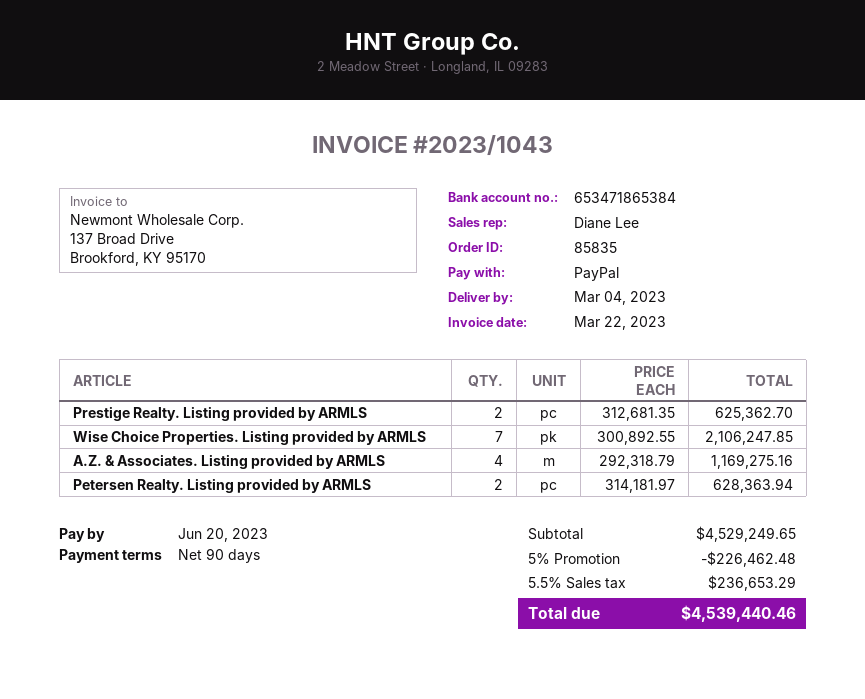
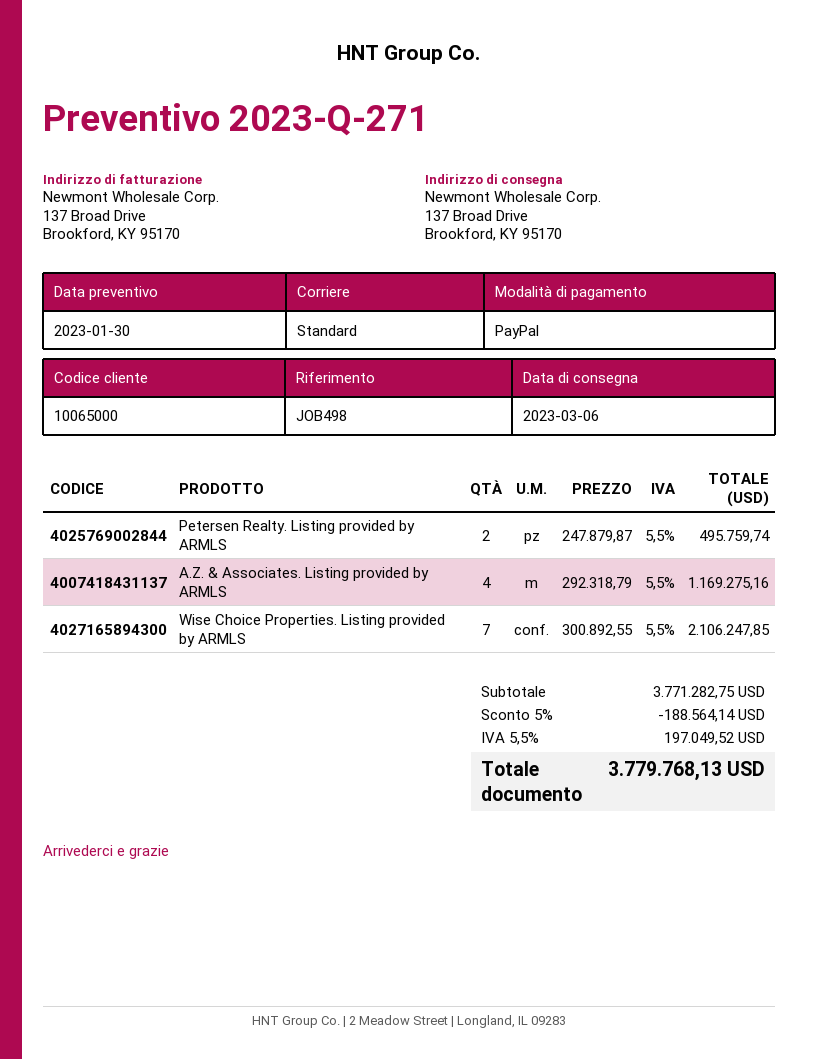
delivery date: 2023-03-04 -> 2023-03-06
Prestige Realty. Listing provided by ARMLS: 2 x 312681.35 = 625362.70 -> none
Petersen Realty. Listing provided by ARMLS: 2 x 314181.97 = 628363.94 -> 2 x 247879.87 = 495759.74
subtotal: 4529249.65 -> 3771282.75
discount: 5% = 226462.48 -> 5% = 188564.14
tax: 5.5% = 236653.29 -> 5.5% = 197049.52
total: 4539440.46 -> 3779768.13

